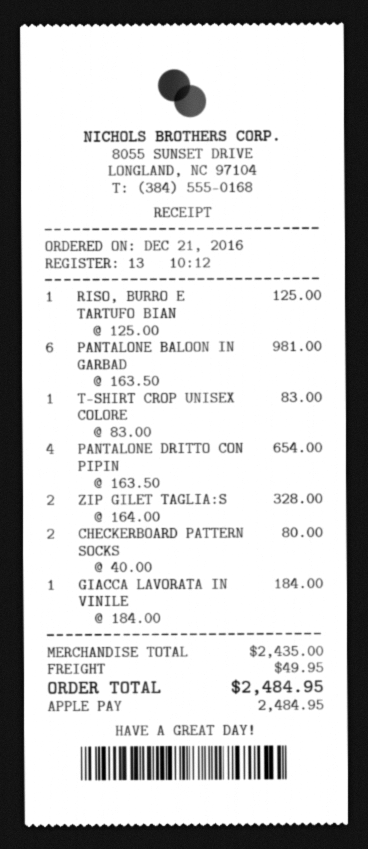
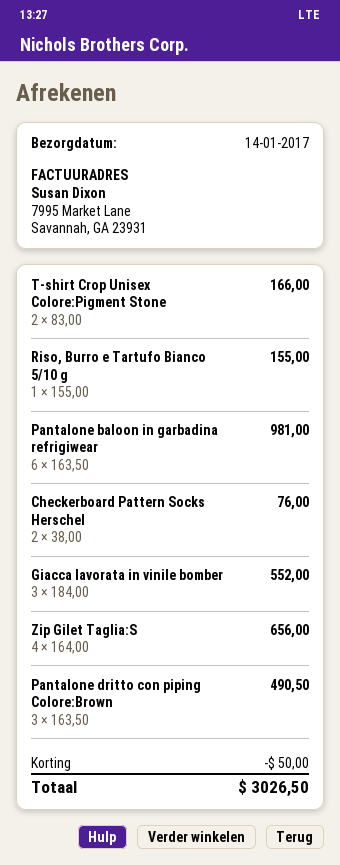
RISO, BURRO E TARTUFO BIAN: 1 x 125.00 = 125.00 -> 1 x 155.00 = 155.00
T-SHIRT CROP UNISEX COLORE: 1 x 83.00 = 83.00 -> 2 x 83.00 = 166.00
PANTALONE DRITTO CON PIPIN: 4 x 163.50 = 654.00 -> 3 x 163.50 = 490.50
ZIP GILET TAGLIA:S: 2 x 164.00 = 328.00 -> 4 x 164.00 = 656.00
CHECKERBOARD PATTERN SOCKS: 2 x 40.00 = 80.00 -> 2 x 38.00 = 76.00
GIACCA LAVORATA IN VINILE: 1 x 184.00 = 184.00 -> 3 x 184.00 = 552.00
discount: none -> 50.00
shipping: 49.95 -> none
total: 2484.95 -> 3026.50

